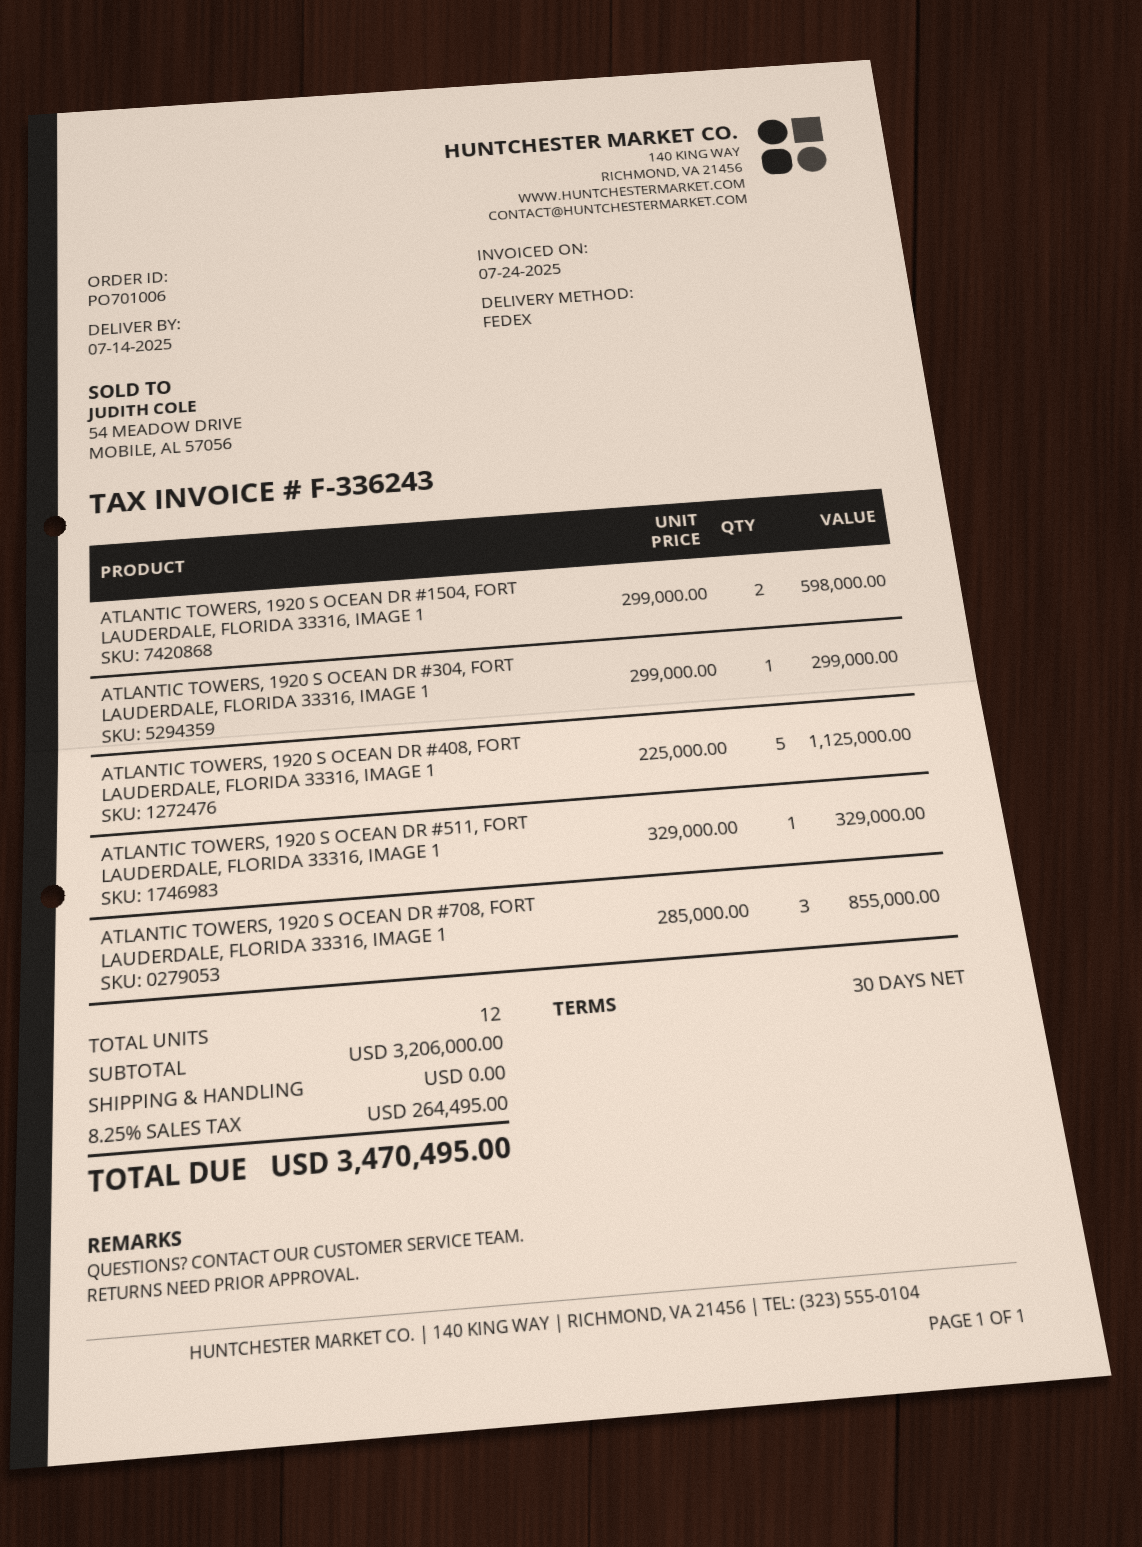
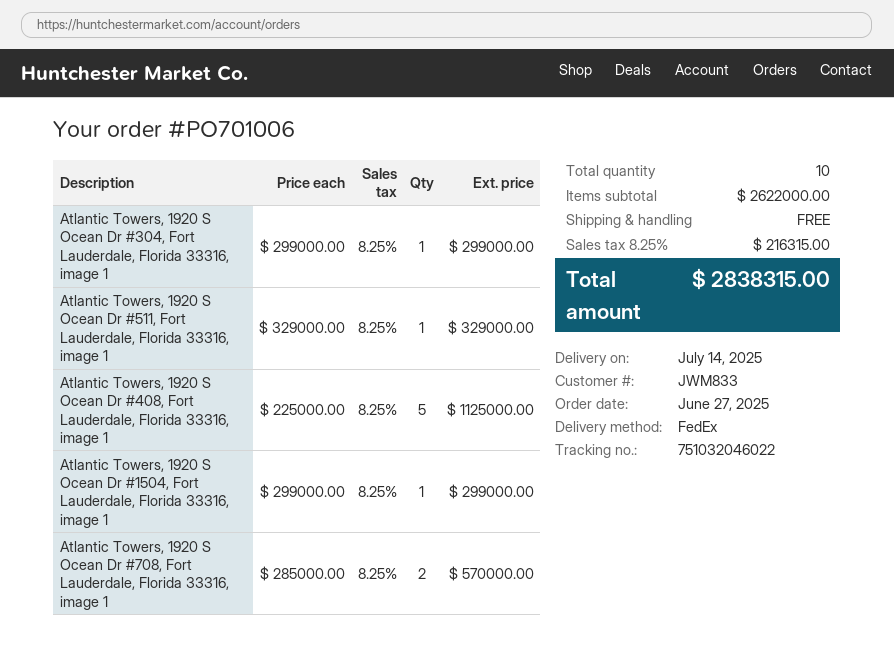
ATLANTIC TOWERS, 1920 S OCEAN DR #1504, FORT LAUDERDALE, FLORIDA 33316, IMAGE 1: 2 x 299000.00 = 598000.00 -> 1 x 299000.00 = 299000.00
ATLANTIC TOWERS, 1920 S OCEAN DR #708, FORT LAUDERDALE, FLORIDA 33316, IMAGE 1: 3 x 285000.00 = 855000.00 -> 2 x 285000.00 = 570000.00
total quantity: 12 -> 10
subtotal: 3206000.00 -> 2622000.00
tax: 8.25% = 264495.00 -> 8.25% = 216315.00
total: 3470495.00 -> 2838315.00

